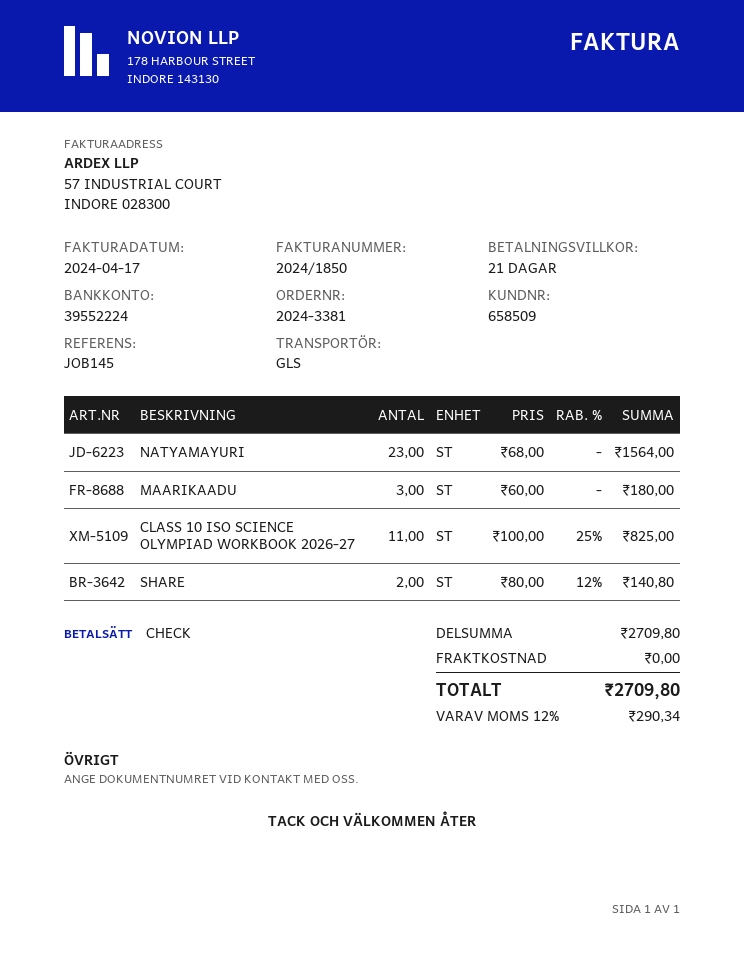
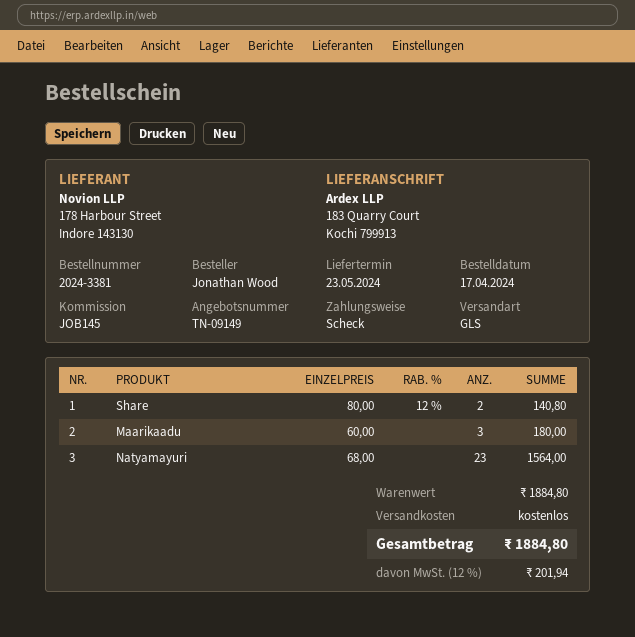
CLASS 10 ISO SCIENCE OLYMPIAD WORKBOOK 2026-27: 11 x 100.00 - 25% = 825.00 -> none
subtotal: 2709.80 -> 1884.80
tax: 12% = 290.34 -> 12% = 201.94
total: 2709.80 -> 1884.80

